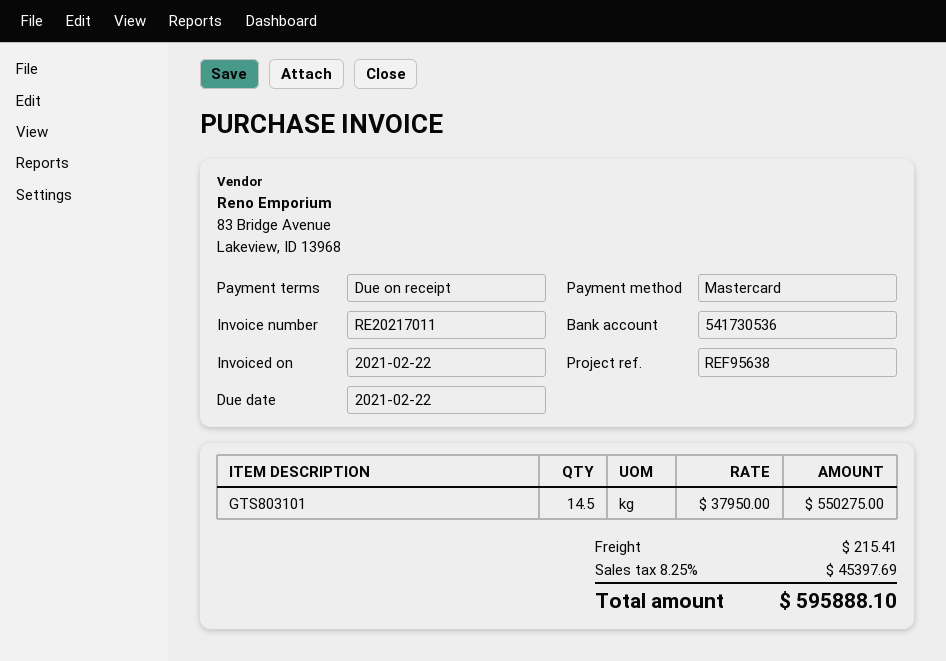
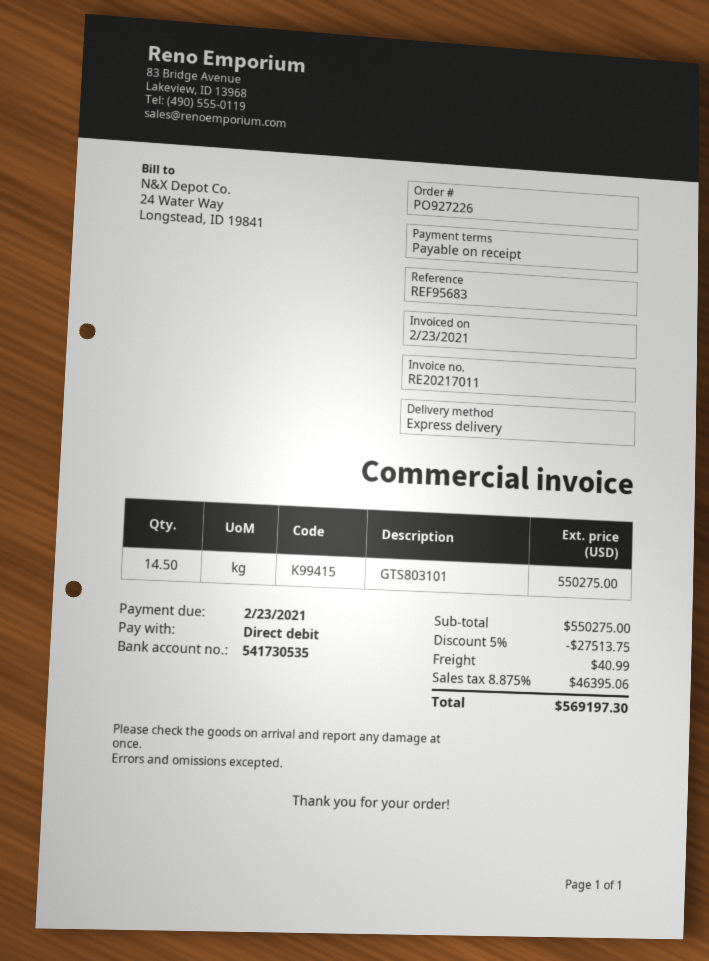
invoice date: 2021-02-22 -> 2021-02-23
due date: 2021-02-22 -> 2021-02-23
reference: REF95638 -> REF95683
payment method: Mastercard -> direct debit
bank account: 541730536 -> 541730535
discount: none -> 5% = 27513.75
shipping: 215.41 -> 40.99
tax: 8.25% = 45397.69 -> 8.875% = 46395.06
total: 595888.10 -> 569197.30

